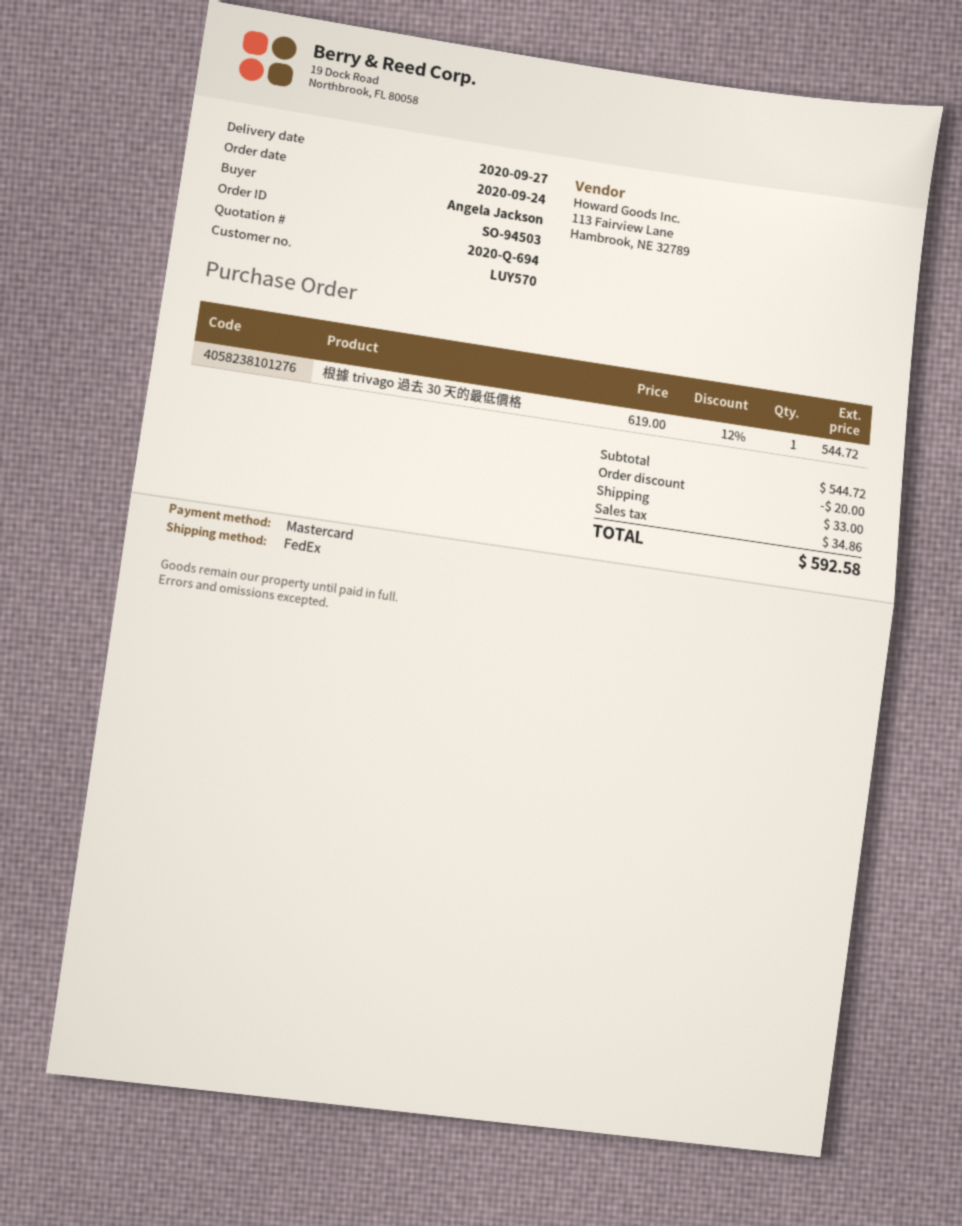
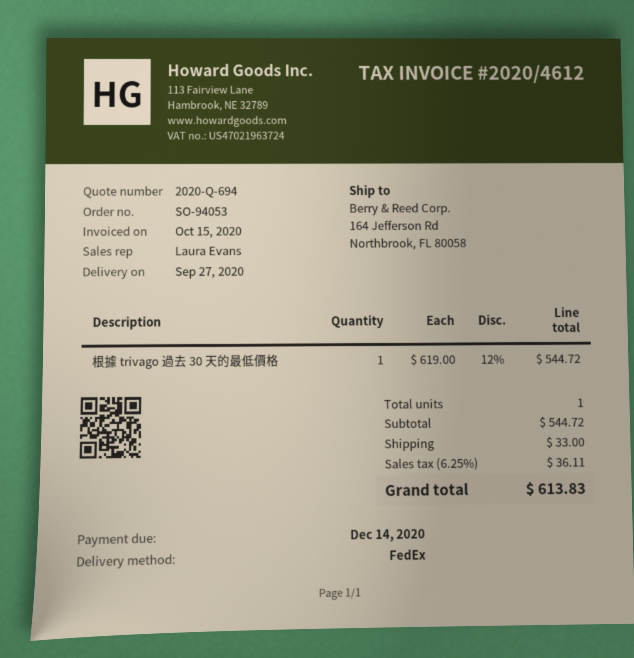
order number: SO-94503 -> SO-94053
discount: 20.00 -> none
tax: 34.86 -> 36.11
total: 592.58 -> 613.83

